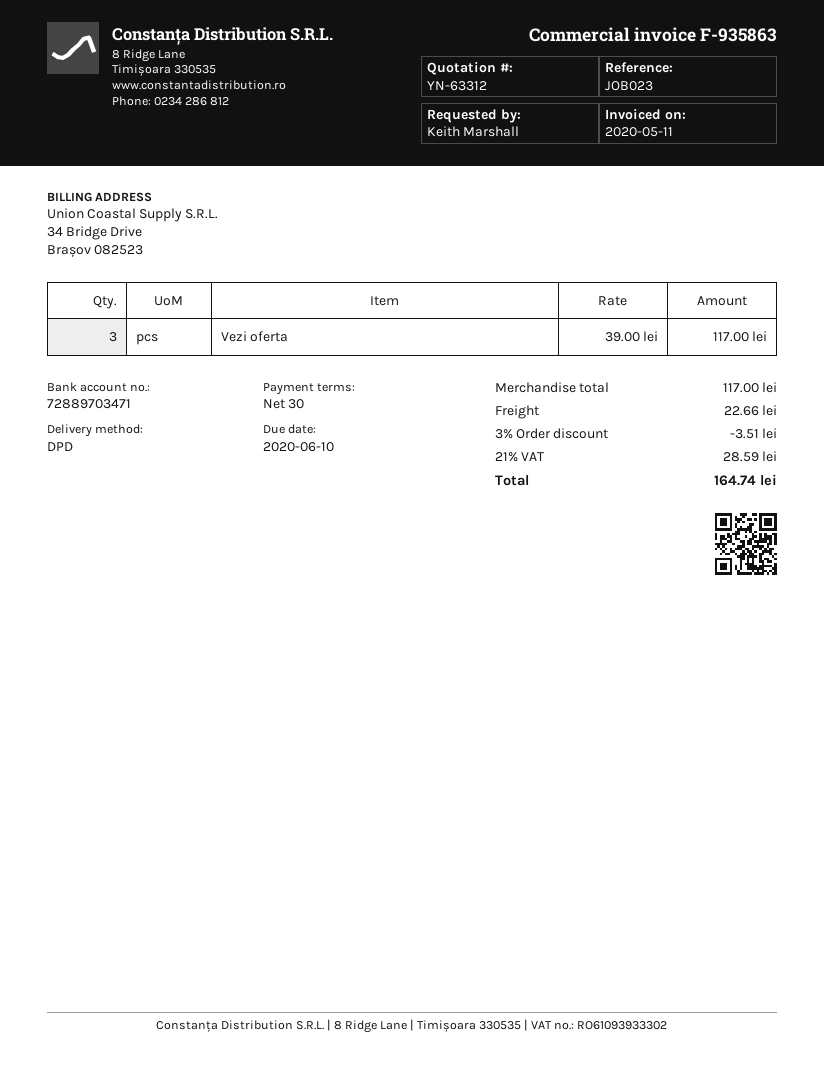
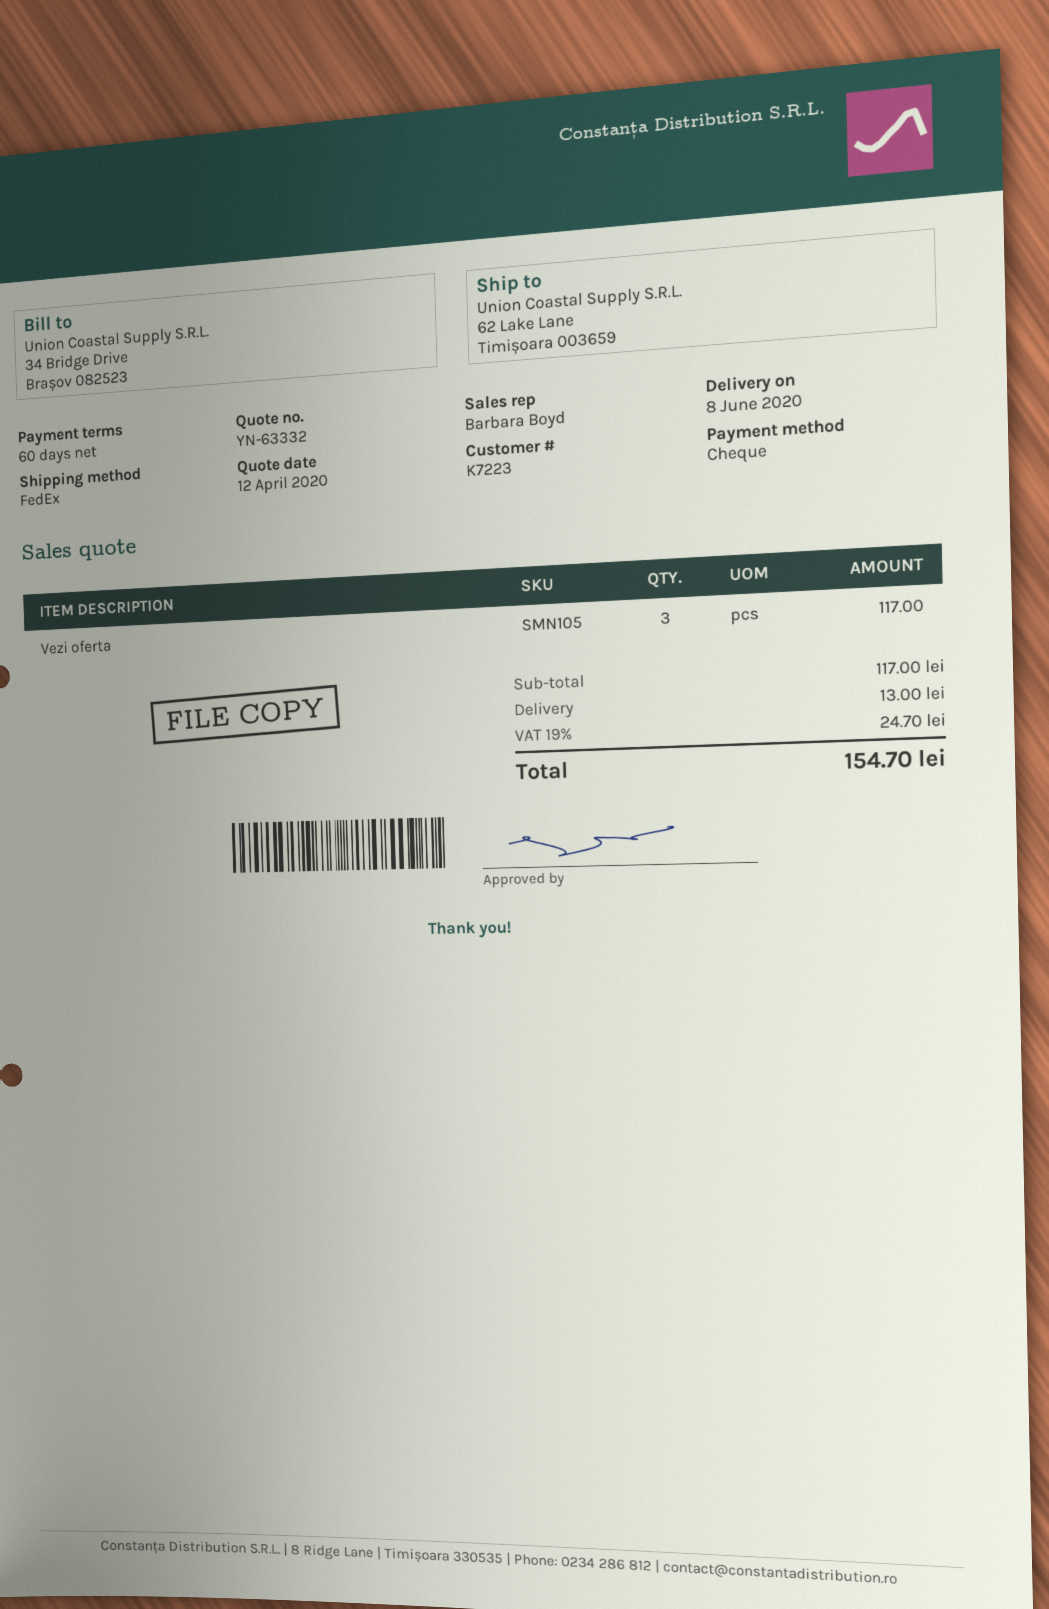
quote number: YN-63312 -> YN-63332
payment terms: 30 days -> 60 days
shipping method: DPD -> FedEx
discount: 3% = 3.51 -> none
shipping: 22.66 -> 13.00
tax: 21% = 28.59 -> 19% = 24.70
total: 164.74 -> 154.70

